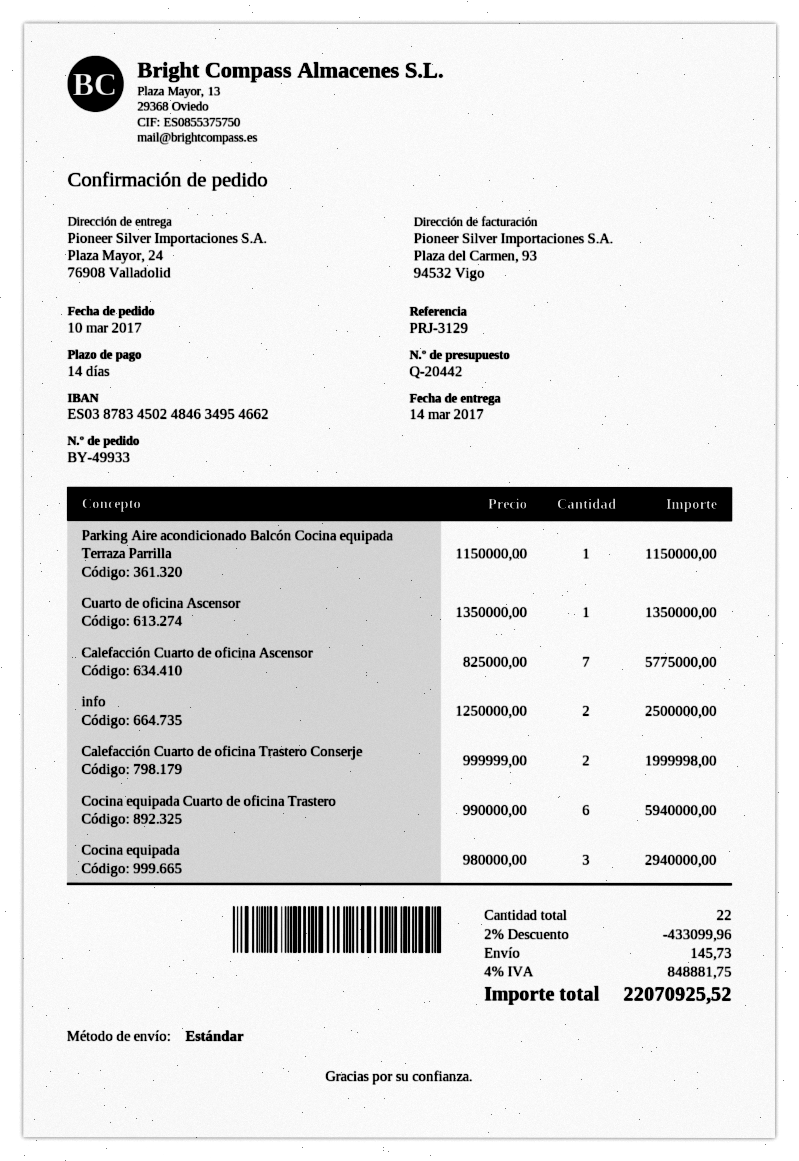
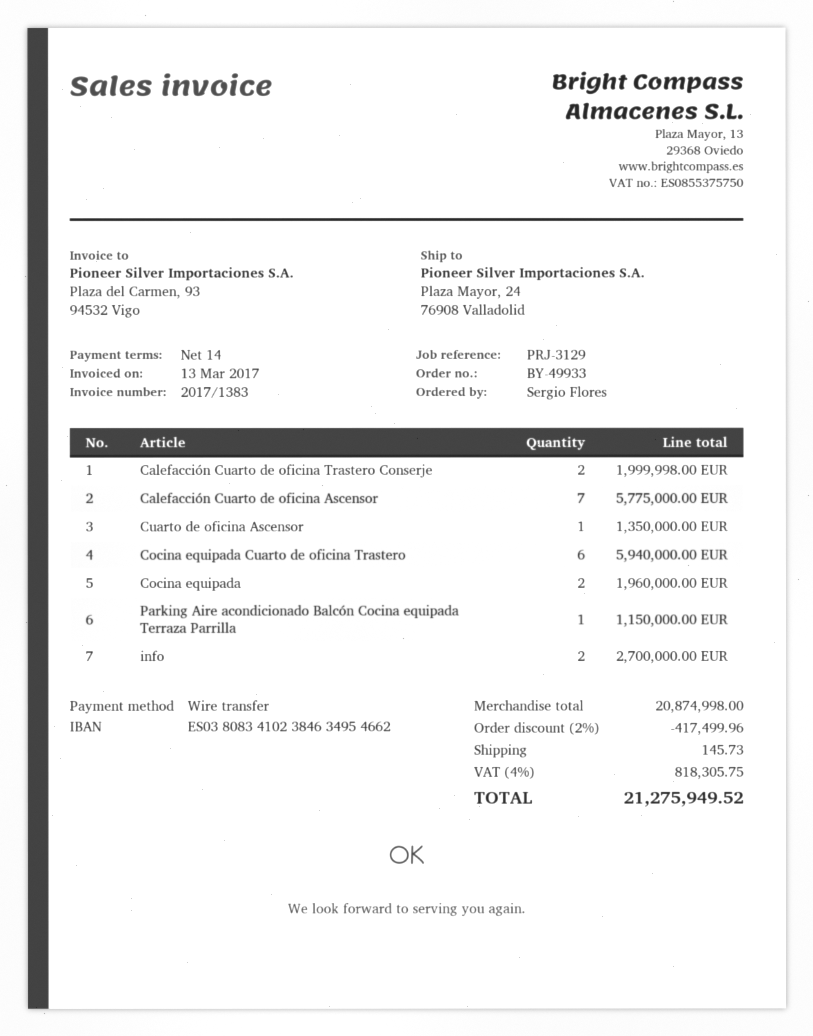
bank account: ES0387834502484634954662 -> ES0380834102384634954662
info: 2 for 2500000.00 -> 2 for 2700000.00
Cocina equipada: 3 for 2940000.00 -> 2 for 1960000.00
discount: 2% = 433099.96 -> 2% = 417499.96
tax: 4% = 848881.75 -> 4% = 818305.75
total: 22070925.52 -> 21275949.52

